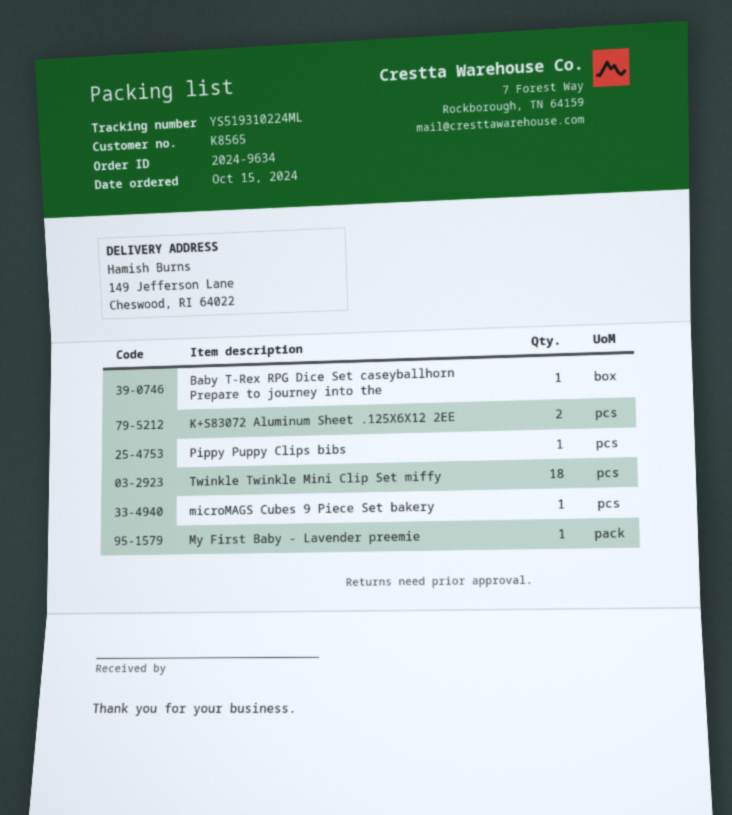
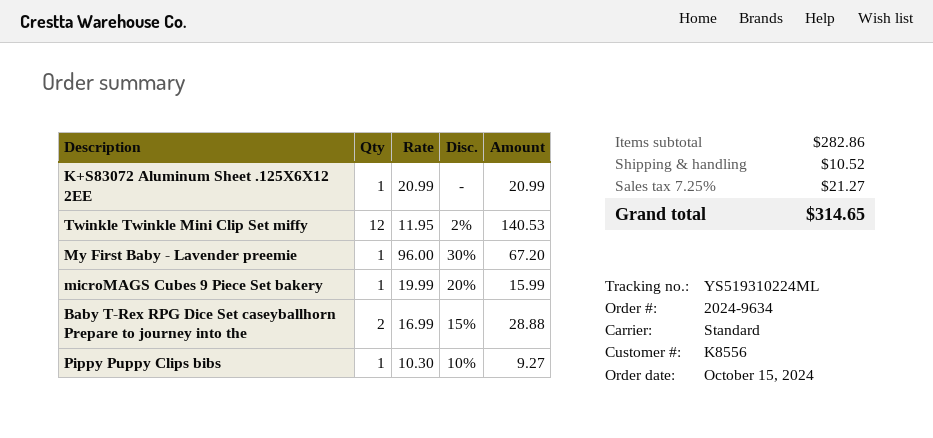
customer number: K8565 -> K8556
Baby T-Rex RPG Dice Set caseyballhorn Prepare to journey into the: 1 -> 2
K+S83072 Aluminum Sheet .125X6X12 2EE: 2 -> 1
Twinkle Twinkle Mini Clip Set miffy: 18 -> 12

